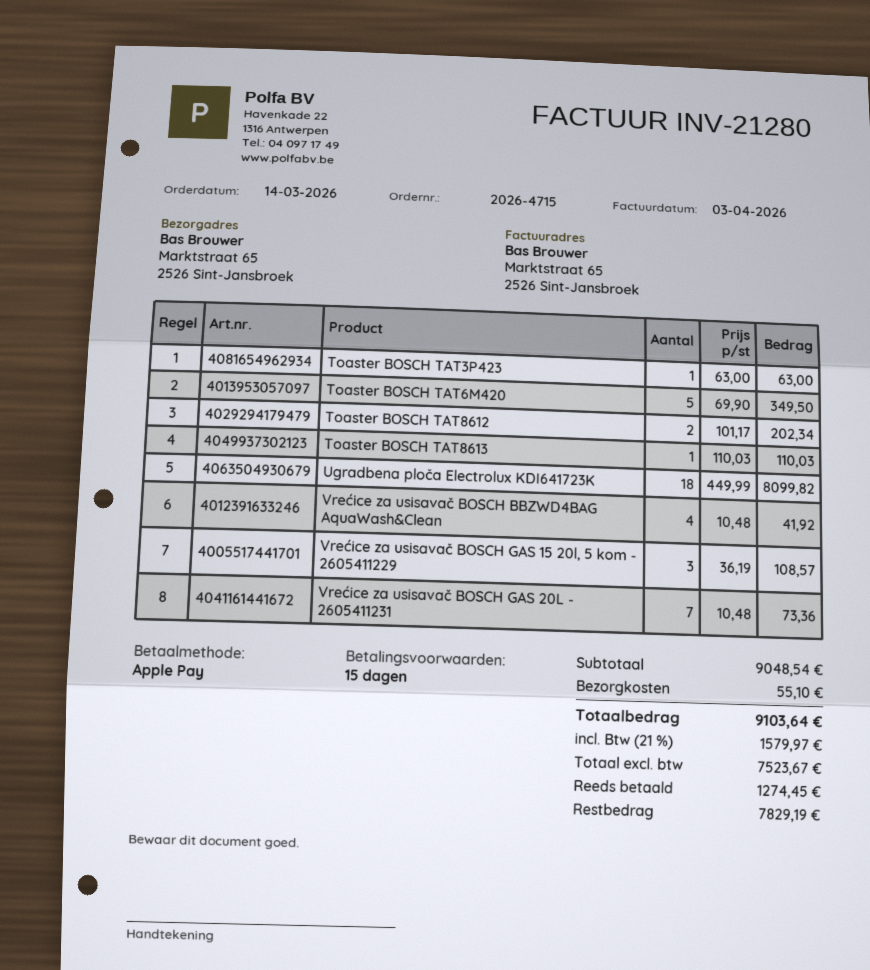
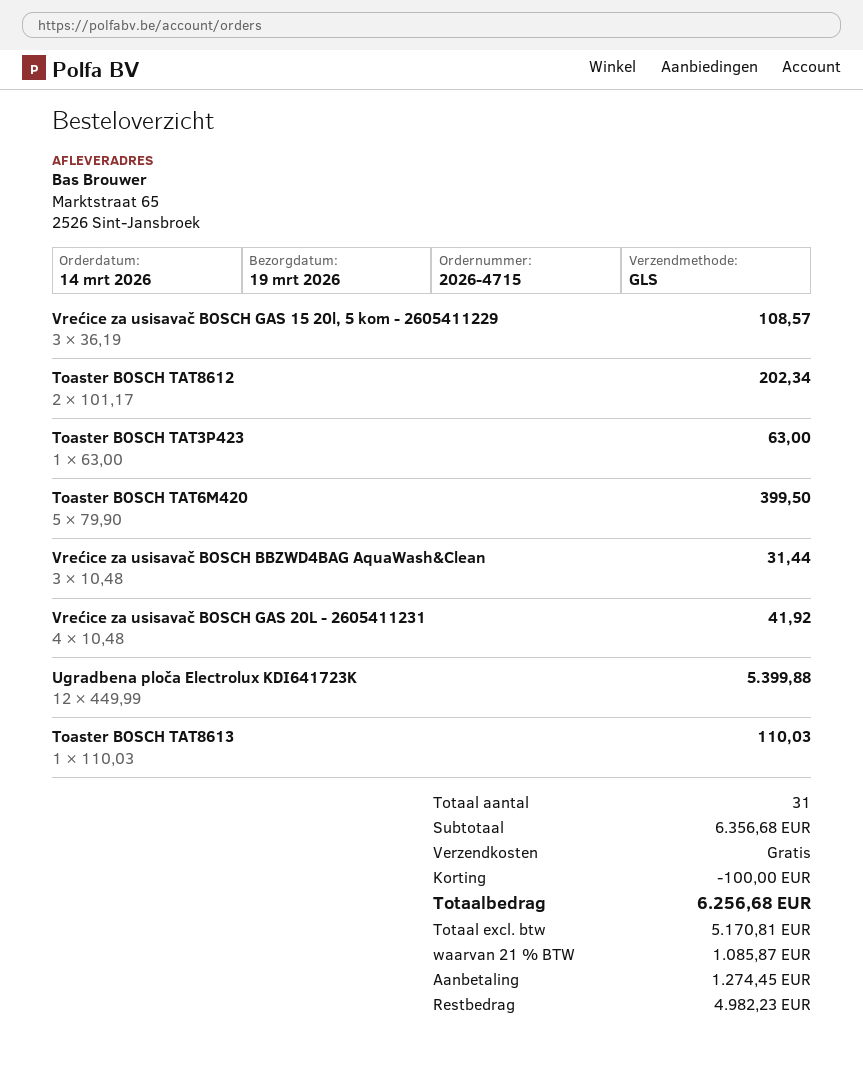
Toaster BOSCH TAT6M420: 5 x 69.90 = 349.50 -> 5 x 79.90 = 399.50
Ugradbena ploča Electrolux KDI641723K: 18 x 449.99 = 8099.82 -> 12 x 449.99 = 5399.88
Vrećice za usisavač BOSCH BBZWD4BAG AquaWash&Clean: 4 x 10.48 = 41.92 -> 3 x 10.48 = 31.44
Vrećice za usisavač BOSCH GAS 20L - 2605411231: 7 x 10.48 = 73.36 -> 4 x 10.48 = 41.92
subtotal: 9048.54 -> 6356.68
discount: none -> 100.00
shipping: 55.10 -> 0.00
net: 7523.67 -> 5170.81
tax: 21% = 1579.97 -> 21% = 1085.87
total: 9103.64 -> 6256.68
balance: 7829.19 -> 4982.23

